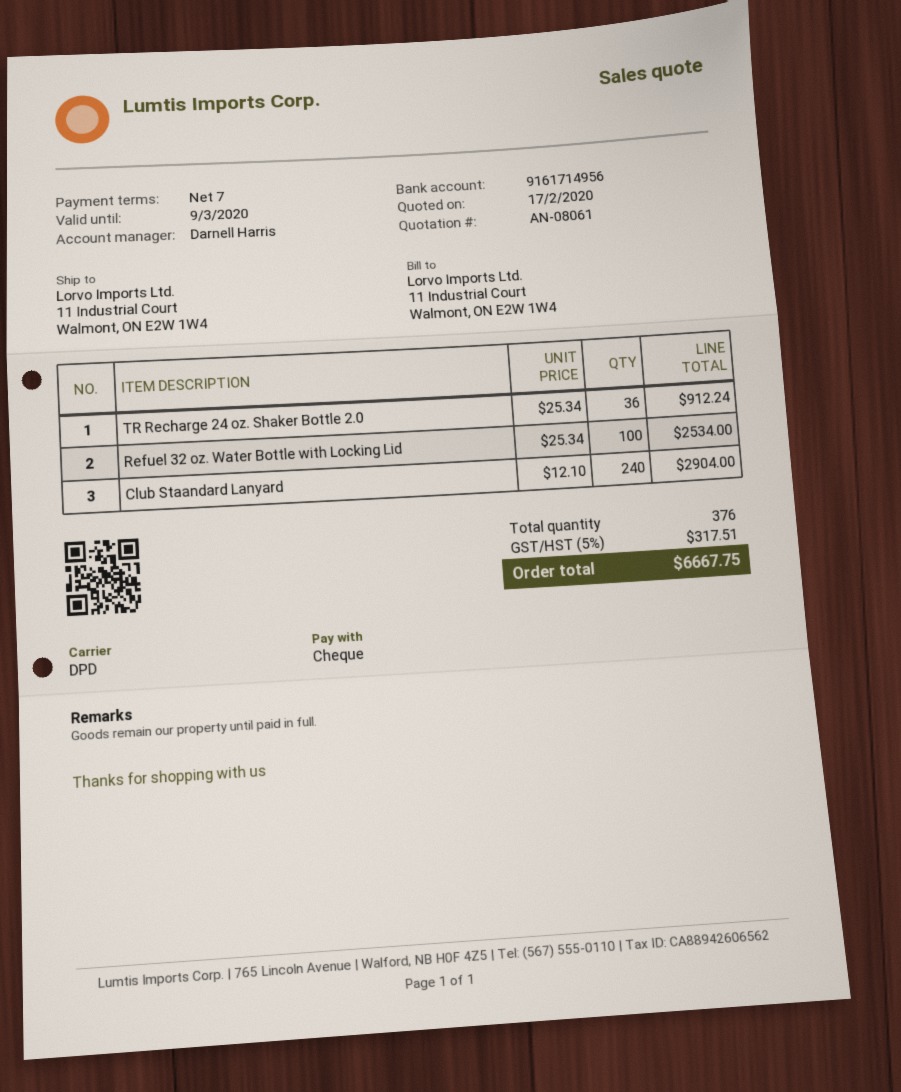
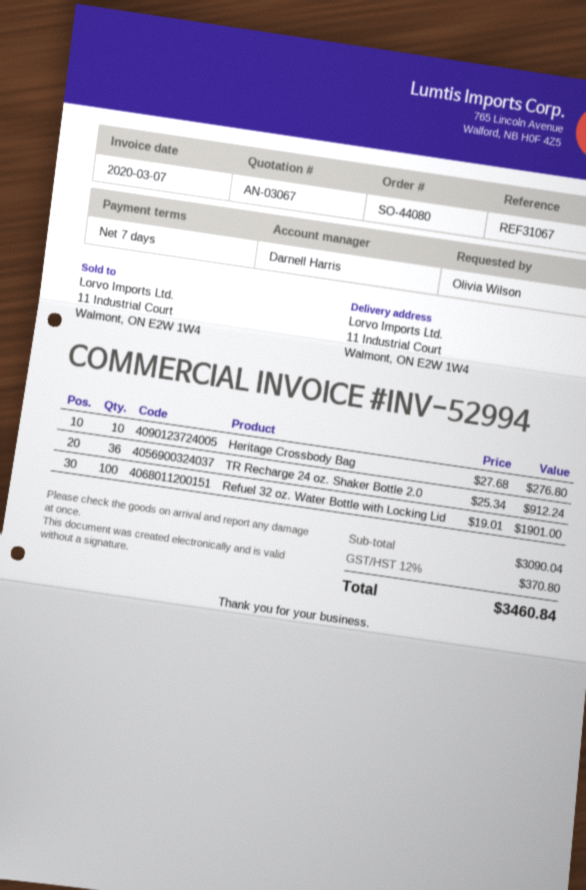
quote number: AN-08061 -> AN-03067
Refuel 32 oz. Water Bottle with Locking Lid: 100 x 25.34 = 2534.00 -> 100 x 19.01 = 1901.00
Club Staandard Lanyard: 240 x 12.10 = 2904.00 -> none
Heritage Crossbody Bag: none -> 10 x 27.68 = 276.80
tax: 5% = 317.51 -> 12% = 370.80
total: 6667.75 -> 3460.84

